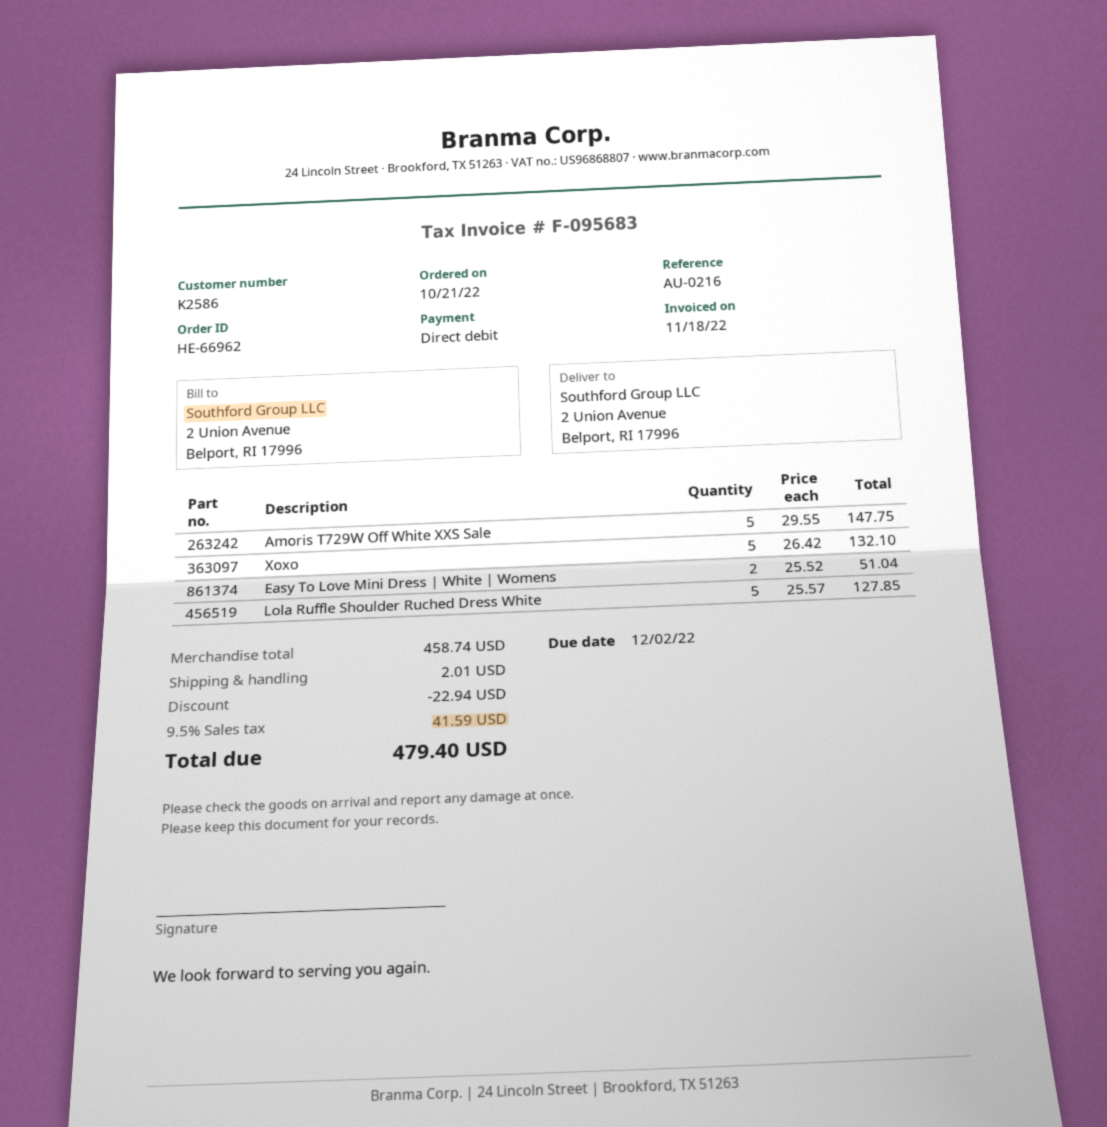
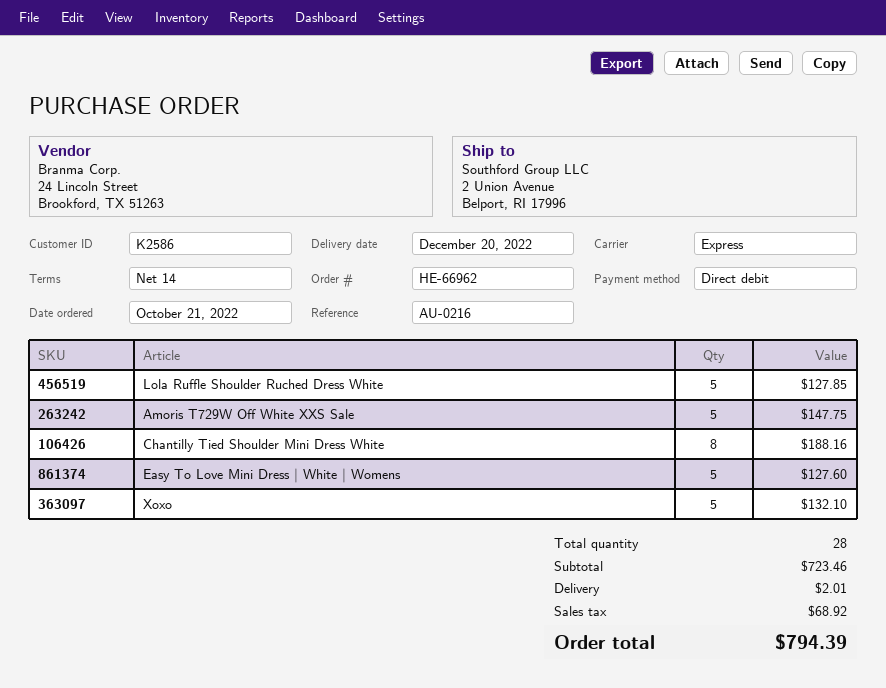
Easy To Love Mini Dress | White | Womens: 2 for 51.04 -> 5 for 127.60
Chantilly Tied Shoulder Mini Dress White: none -> 8 for 188.16
subtotal: 458.74 -> 723.46
discount: 22.94 -> none
tax: 41.59 -> 68.92
total: 479.40 -> 794.39

